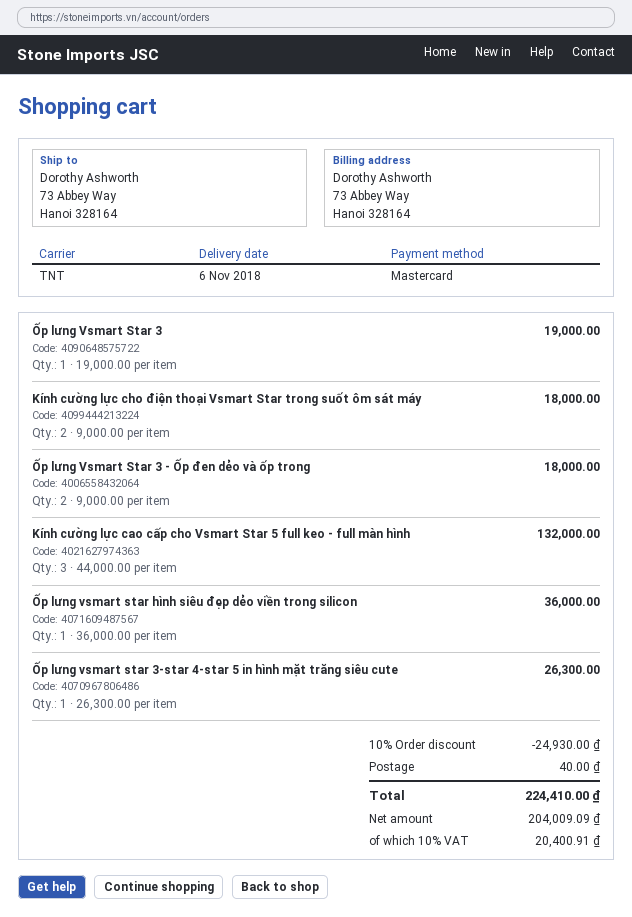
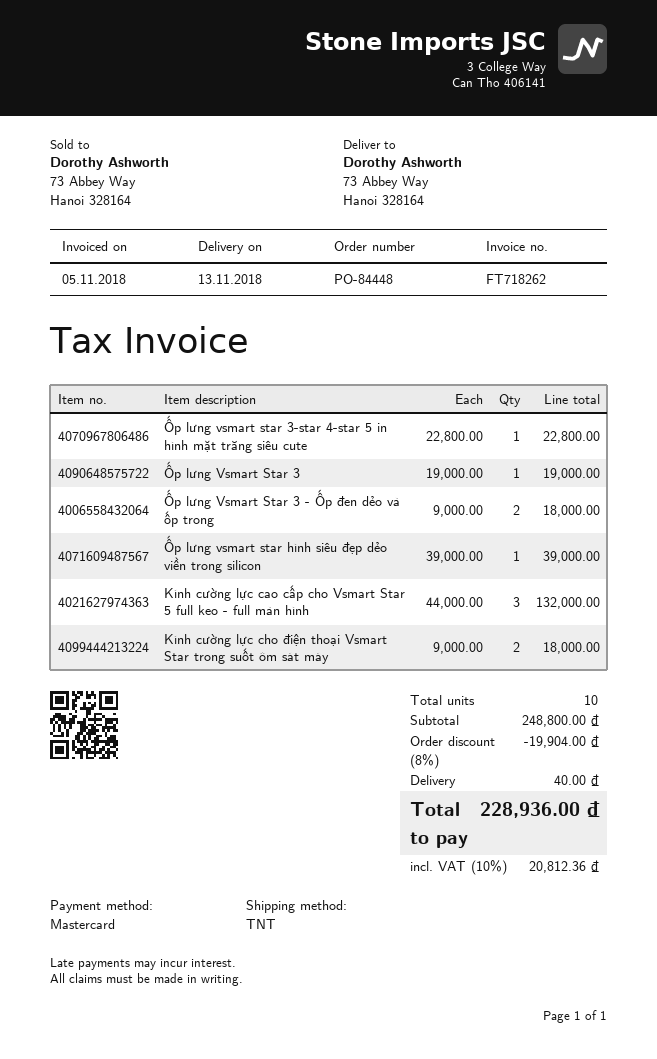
delivery date: 2018-11-06 -> 2018-11-13
Ốp lưng vsmart star hình siêu đẹp dẻo viền trong silicon: 1 x 36000.00 = 36000.00 -> 1 x 39000.00 = 39000.00
Ốp lưng vsmart star 3-star 4-star 5 in hình mặt trăng siêu cute: 1 x 26300.00 = 26300.00 -> 1 x 22800.00 = 22800.00
discount: 10% = 24930.00 -> 8% = 19904.00
tax: 10% = 20400.91 -> 10% = 20812.36
total: 224410.00 -> 228936.00

